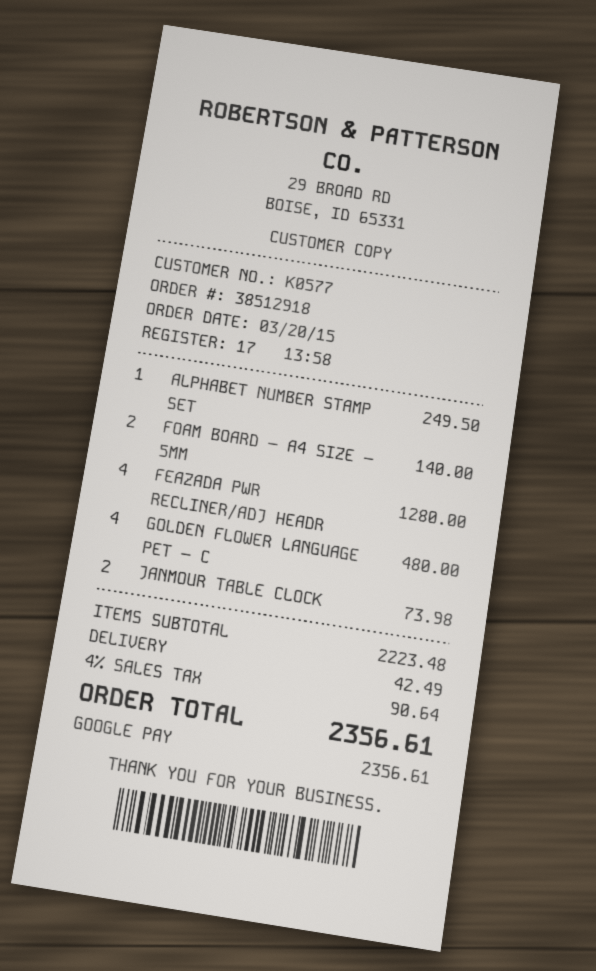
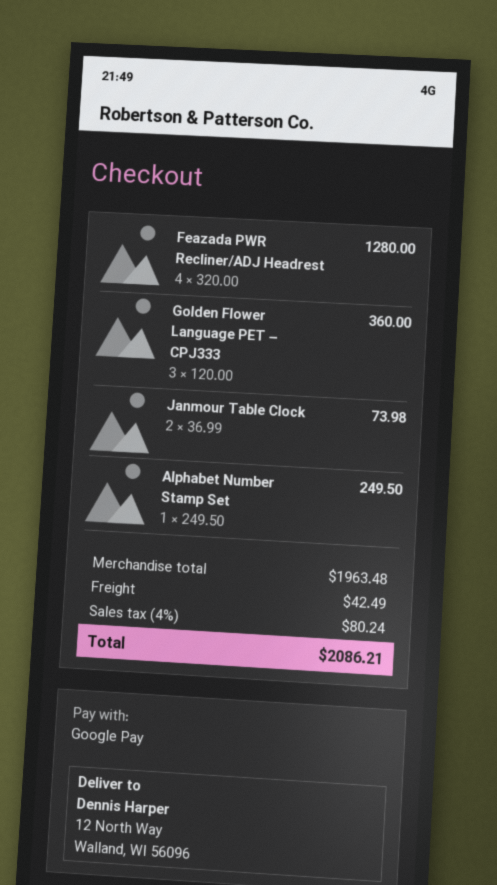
FOAM BOARD – A4 SIZE – 5MM: 2 for 140.00 -> none
GOLDEN FLOWER LANGUAGE PET – C: 4 for 480.00 -> 3 for 360.00
subtotal: 2223.48 -> 1963.48
tax: 4% = 90.64 -> 4% = 80.24
total: 2356.61 -> 2086.21

